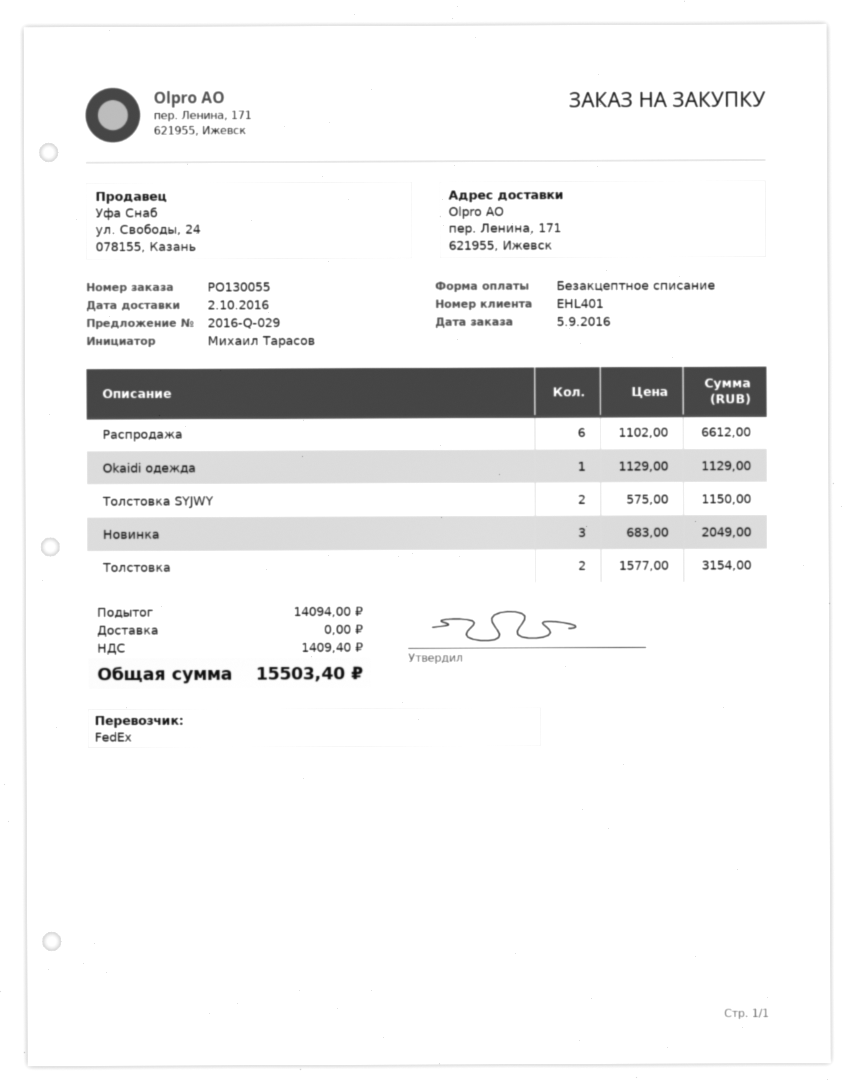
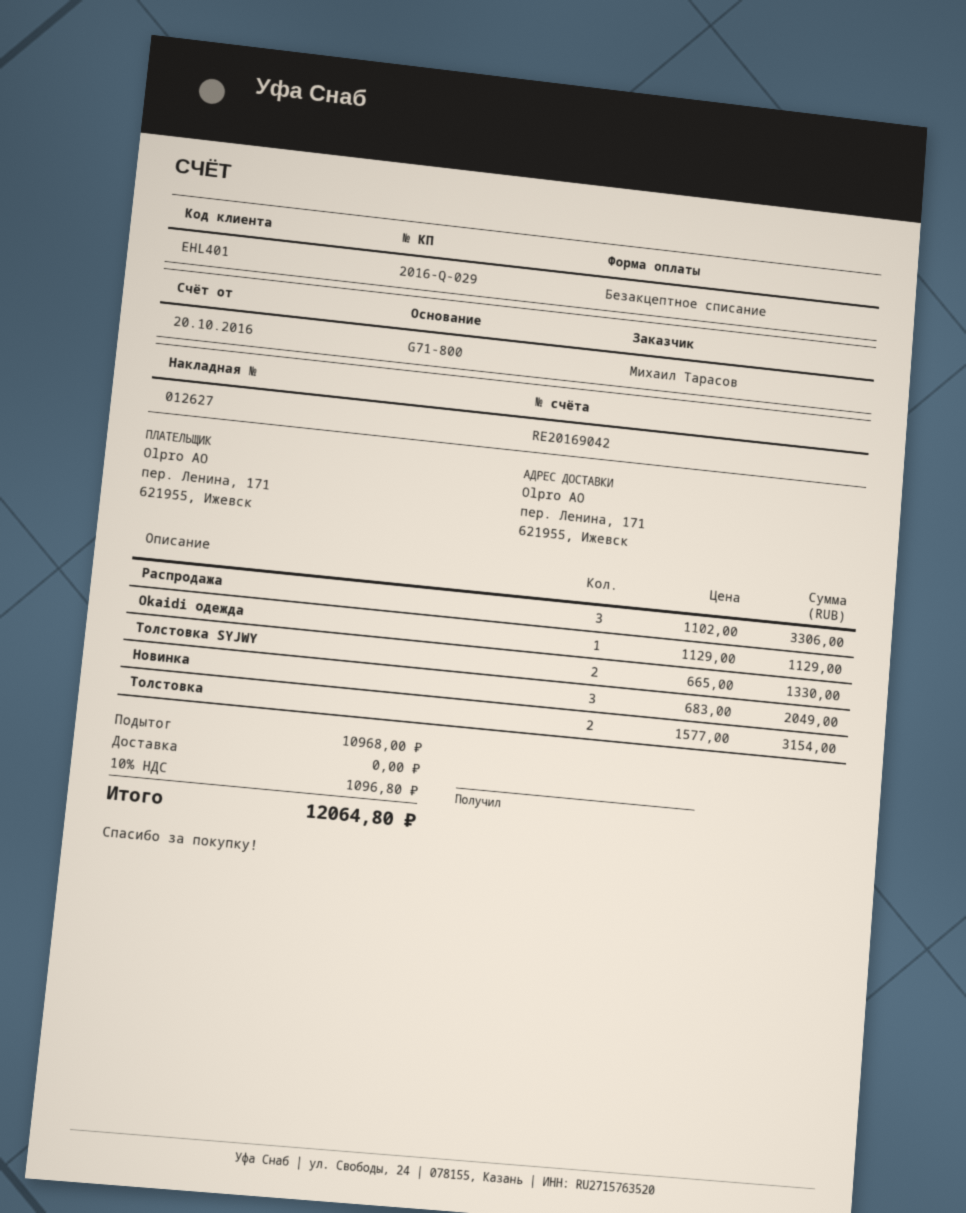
Распродажа: 6 x 1102.00 = 6612.00 -> 3 x 1102.00 = 3306.00
Толстовка SYJWY: 2 x 575.00 = 1150.00 -> 2 x 665.00 = 1330.00
subtotal: 14094.00 -> 10968.00
tax: 1409.40 -> 1096.80
total: 15503.40 -> 12064.80

